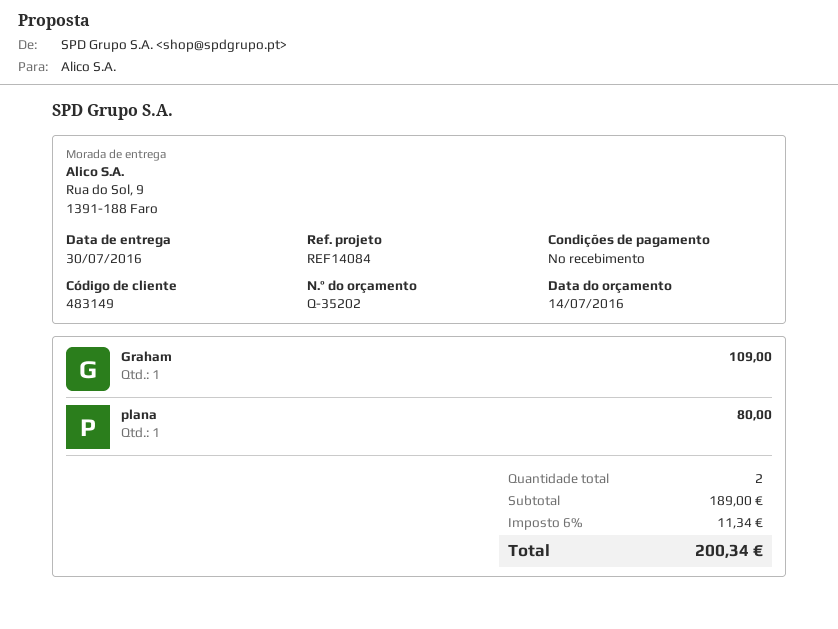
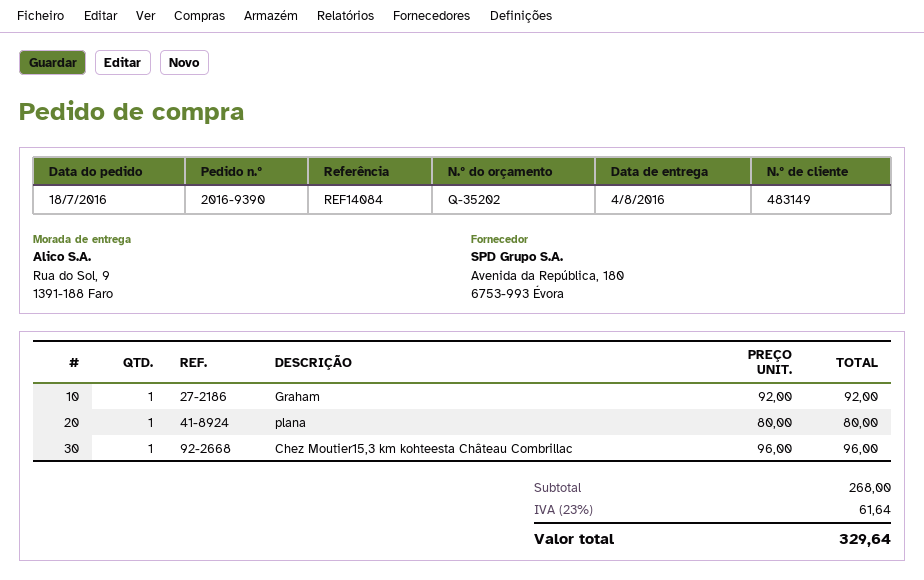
delivery date: 2016-07-30 -> 2016-08-04
Graham: 1 for 109.00 -> 1 for 92.00
Chez Moutier15,3 km kohteesta Château Combrillac: none -> 1 for 96.00
subtotal: 189.00 -> 268.00
tax: 6% = 11.34 -> 23% = 61.64
total: 200.34 -> 329.64

